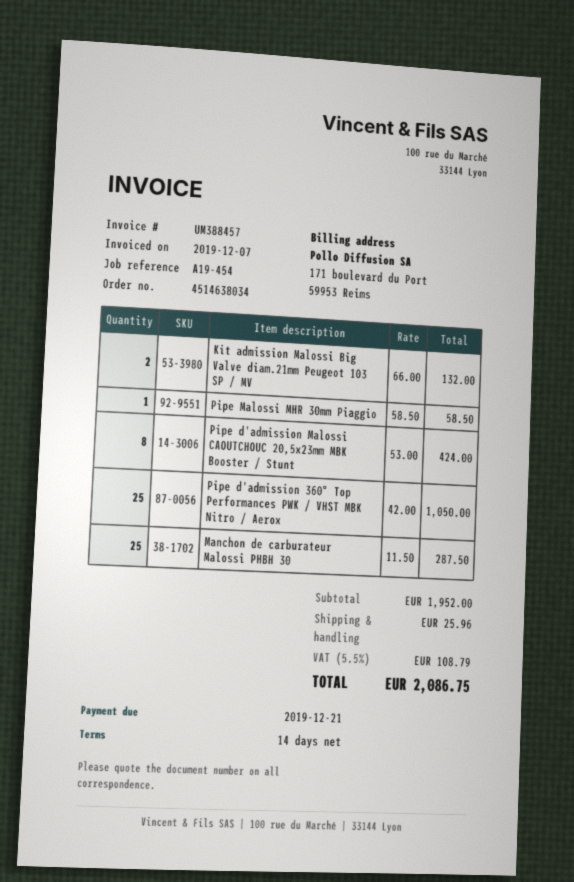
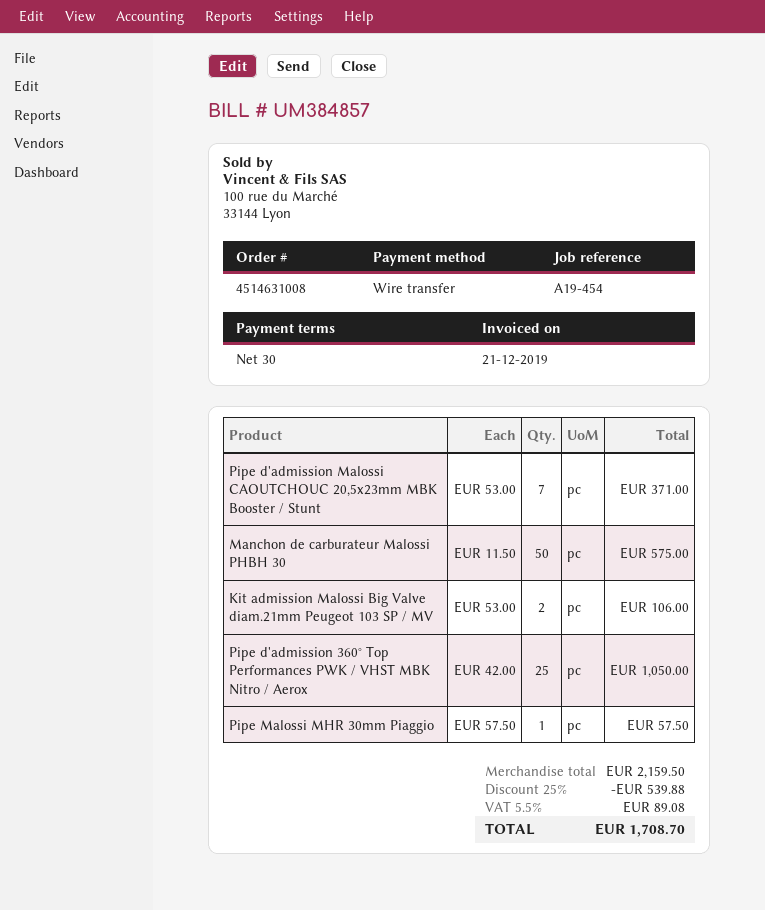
order number: 4514638034 -> 4514631008
invoice number: UM388457 -> UM384857
invoice date: 2019-12-07 -> 2019-12-21
payment terms: 14 days -> 30 days
Kit admission Malossi Big Valve diam.21mm Peugeot 103 SP / MV: 2 x 66.00 = 132.00 -> 2 x 53.00 = 106.00
Pipe Malossi MHR 30mm Piaggio: 1 x 58.50 = 58.50 -> 1 x 57.50 = 57.50
Pipe d'admission Malossi CAOUTCHOUC 20,5x23mm MBK Booster / Stunt: 8 x 53.00 = 424.00 -> 7 x 53.00 = 371.00
Manchon de carburateur Malossi PHBH 30: 25 x 11.50 = 287.50 -> 50 x 11.50 = 575.00
subtotal: 1952.00 -> 2159.50
discount: none -> 25% = 539.88
shipping: 25.96 -> none
tax: 5.5% = 108.79 -> 5.5% = 89.08
total: 2086.75 -> 1708.70

